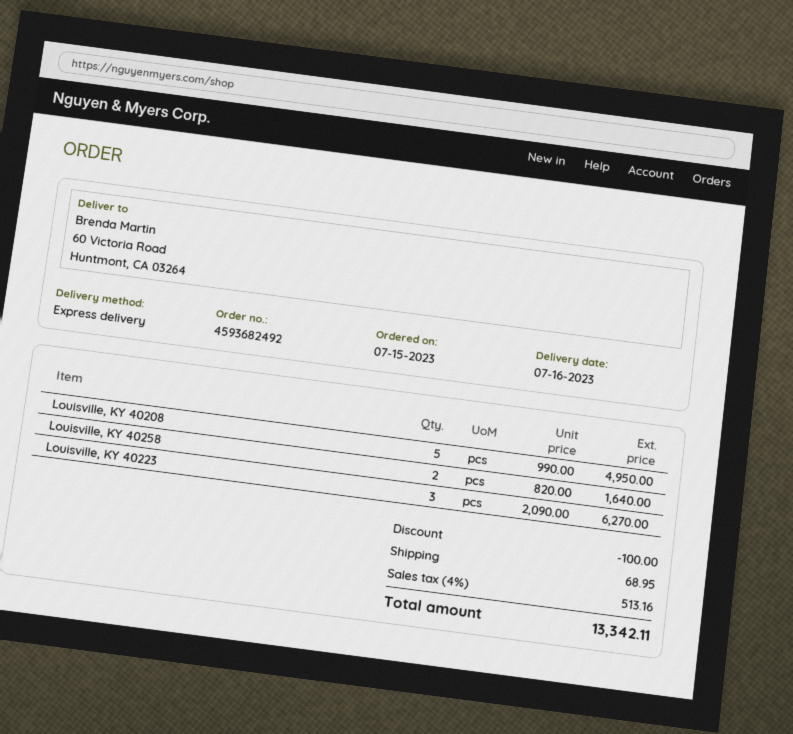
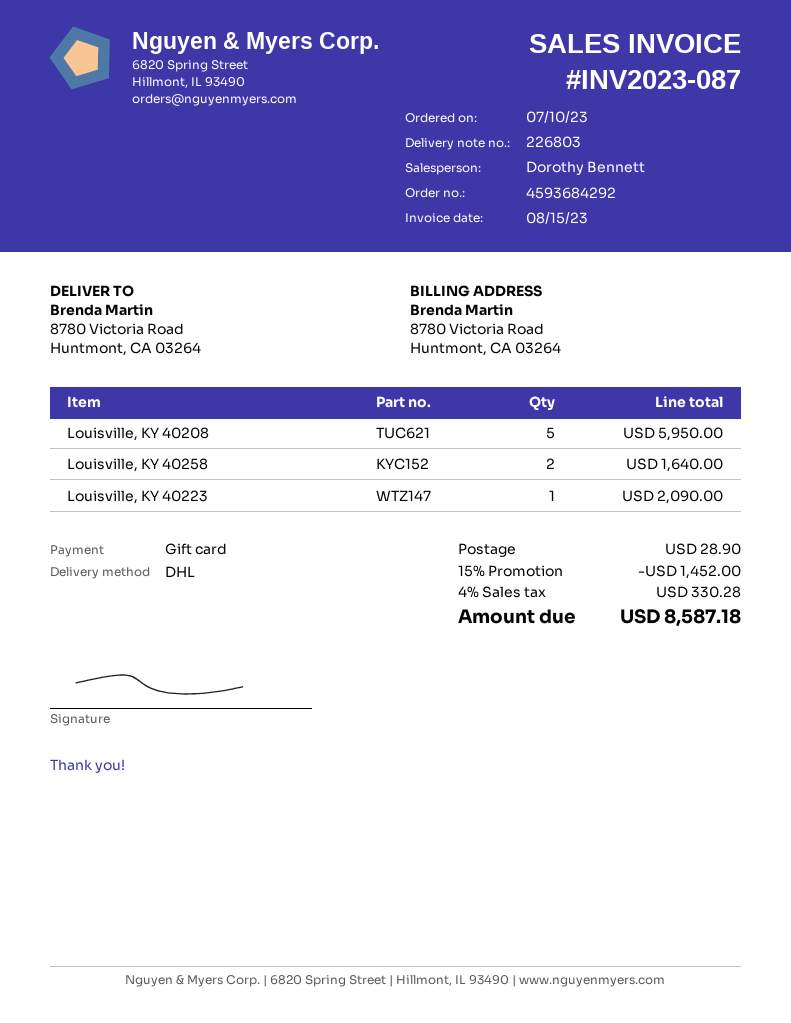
order number: 4593682492 -> 4593684292
order date: 2023-07-15 -> 2023-07-10
shipping method: express -> DHL
ship to: 60 Victoria Road, Huntmont, CA 03264 -> 8780 Victoria Road, Huntmont, CA 03264
Louisville, KY 40208: 5 for 4950.00 -> 5 for 5950.00
Louisville, KY 40223: 3 for 6270.00 -> 1 for 2090.00
discount: 100.00 -> 1452.00
shipping: 68.95 -> 28.90
tax: 4% = 513.16 -> 4% = 330.28
total: 13342.11 -> 8587.18

